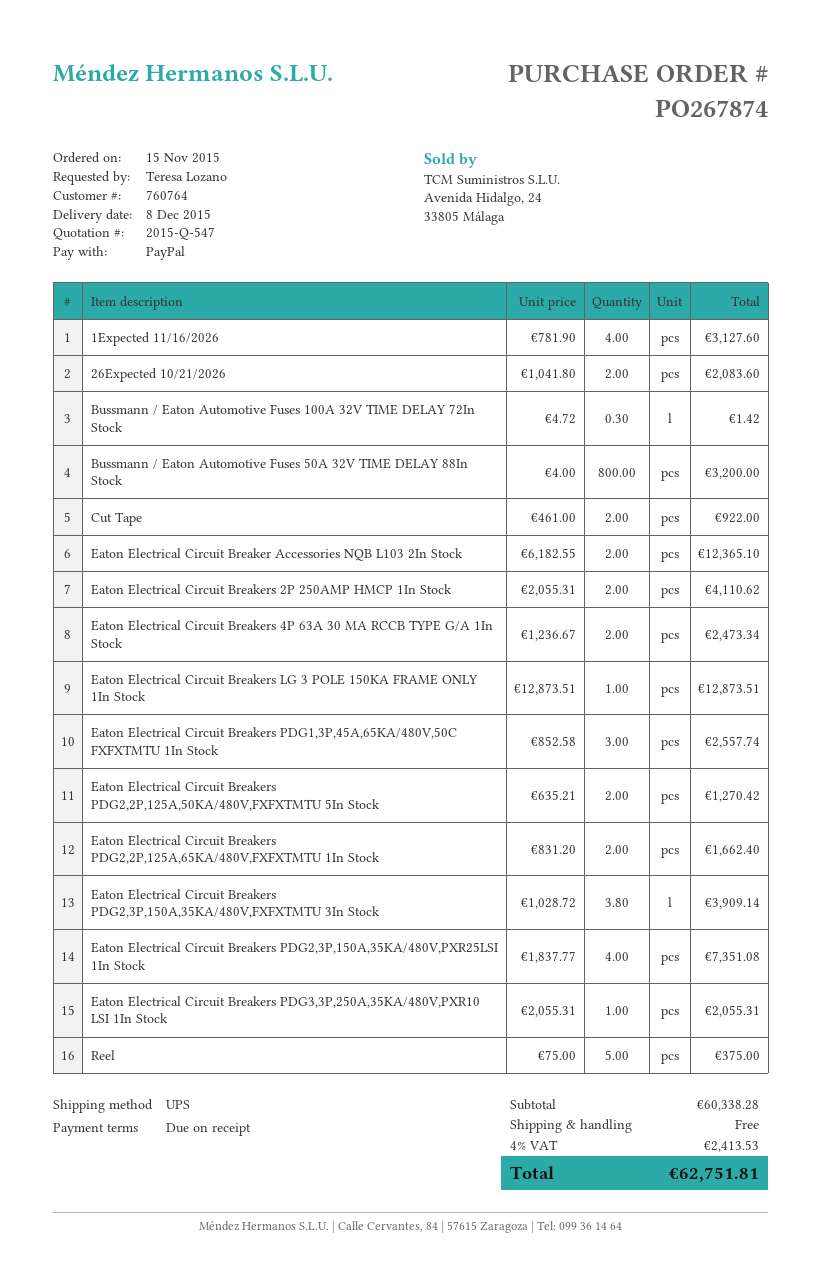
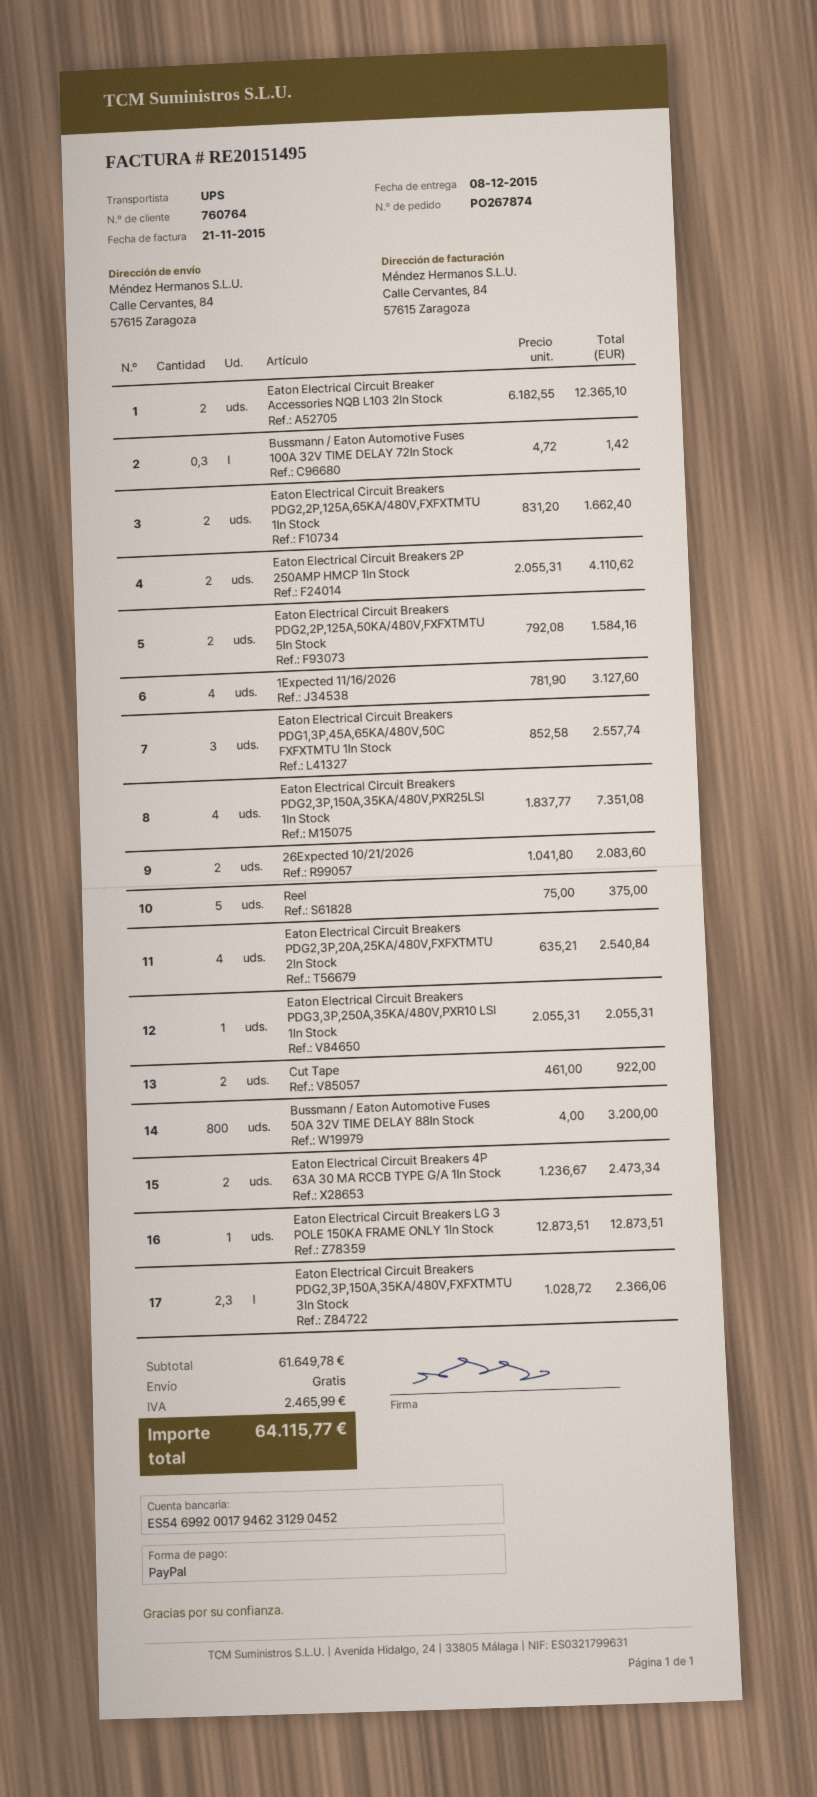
Eaton Electrical Circuit Breakers PDG2,2P,125A,50KA/480V,FXFXTMTU 5In Stock: 2 x 635.21 = 1270.42 -> 2 x 792.08 = 1584.16
Eaton Electrical Circuit Breakers PDG2,3P,150A,35KA/480V,FXFXTMTU 3In Stock: 3.8 x 1028.72 = 3909.14 -> 2.3 x 1028.72 = 2366.06
Eaton Electrical Circuit Breakers PDG2,3P,20A,25KA/480V,FXFXTMTU 2In Stock: none -> 4 x 635.21 = 2540.84
subtotal: 60338.28 -> 61649.78
tax: 2413.53 -> 2465.99
total: 62751.81 -> 64115.77

